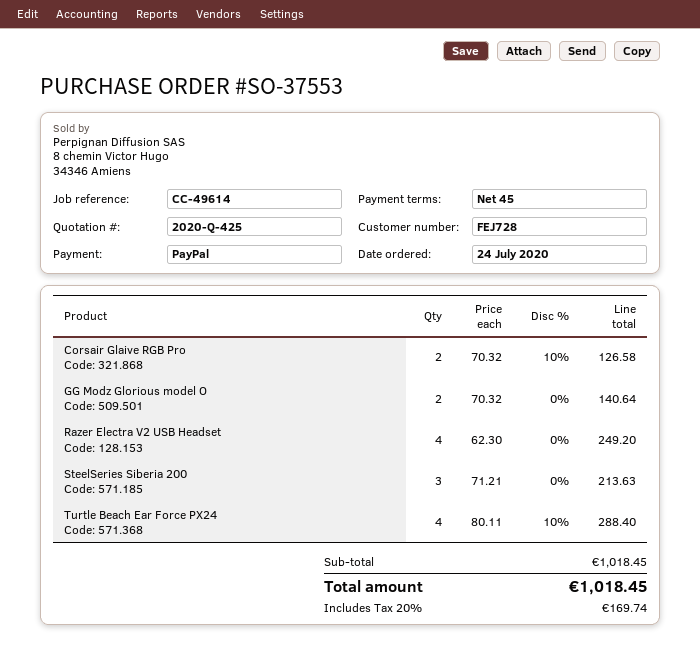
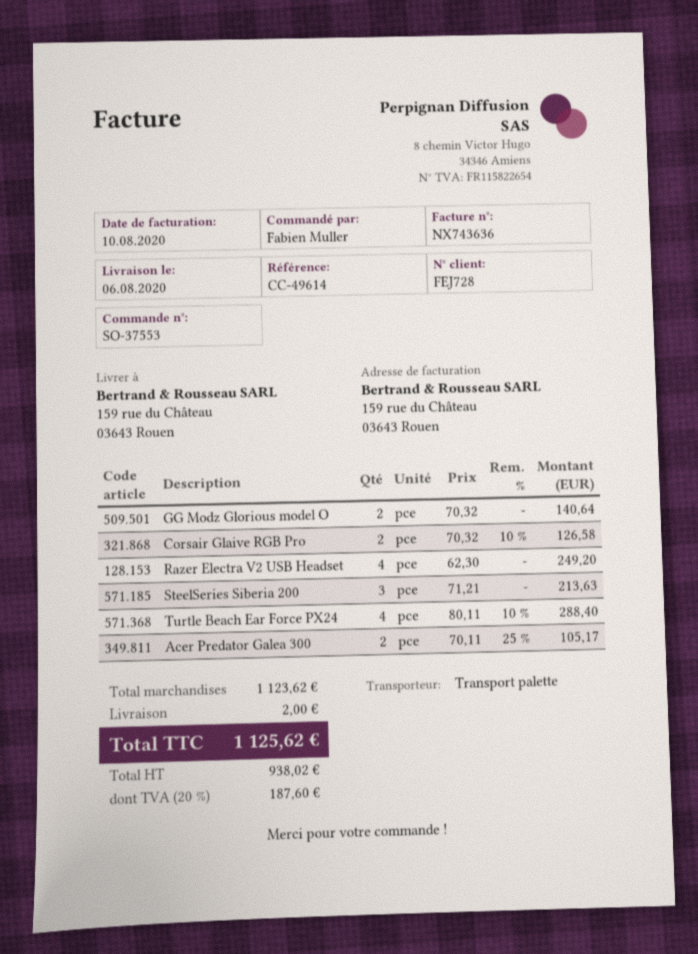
Acer Predator Galea 300: none -> 2 x 70.11 - 25% = 105.17
subtotal: 1018.45 -> 1123.62
shipping: none -> 2.00
tax: 20% = 169.74 -> 20% = 187.60
total: 1018.45 -> 1125.62

